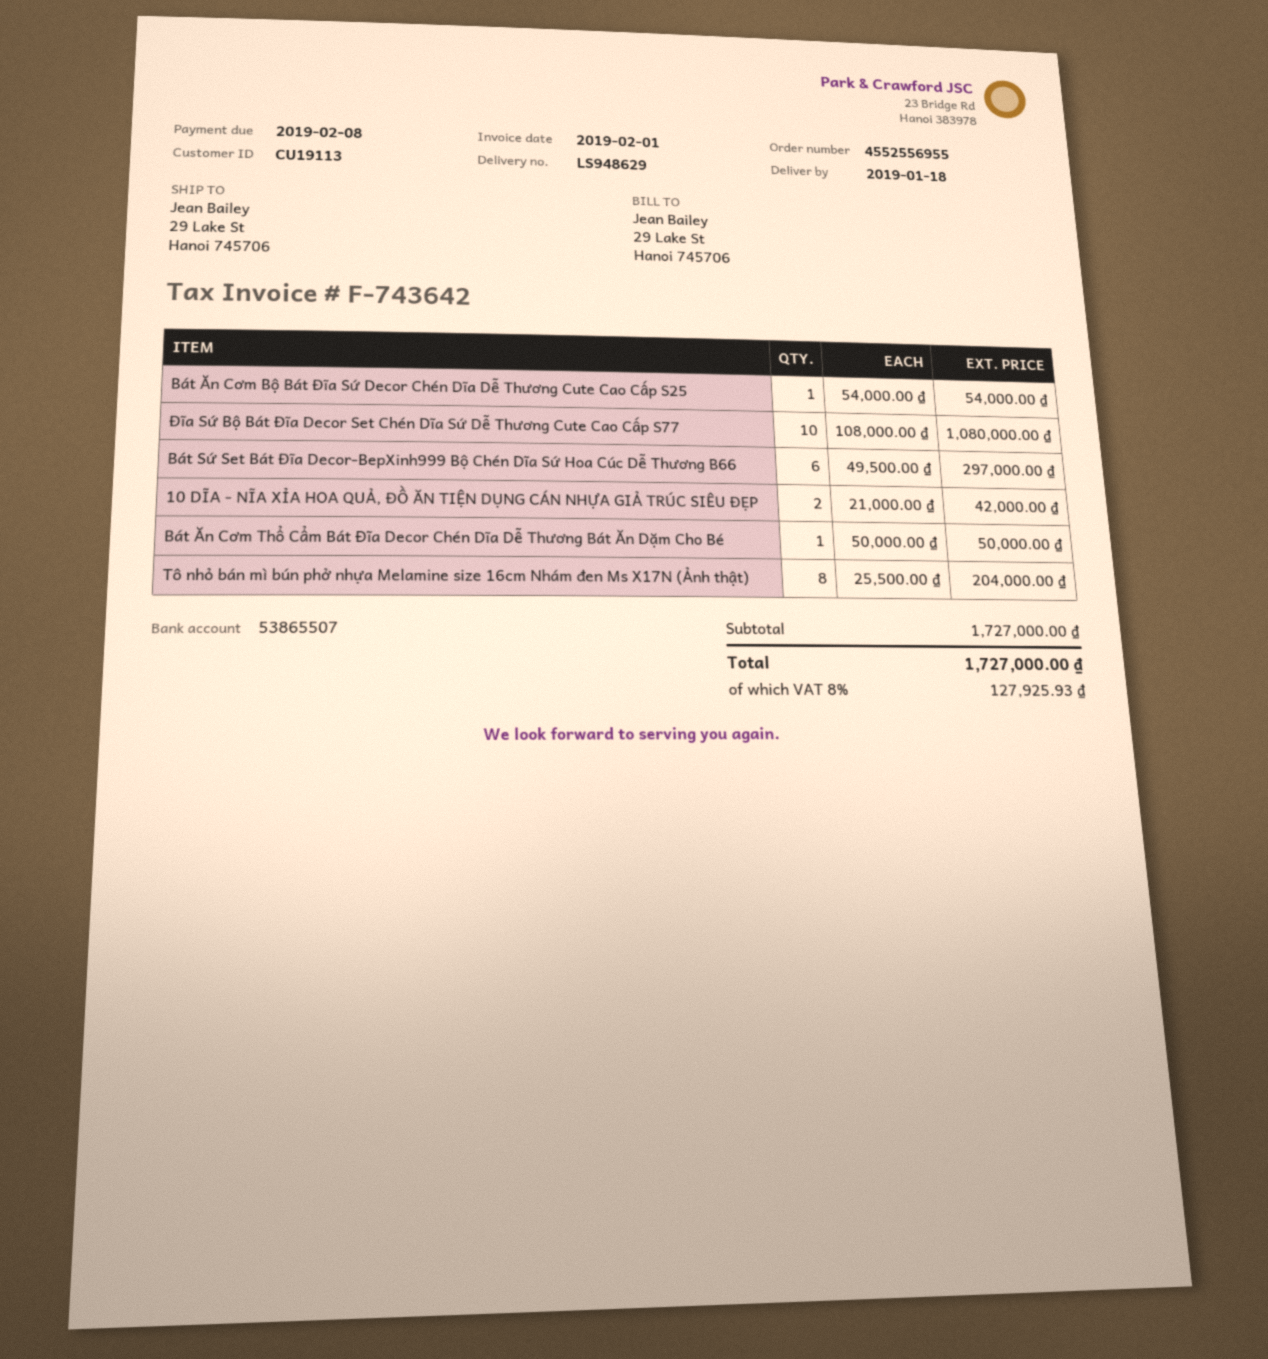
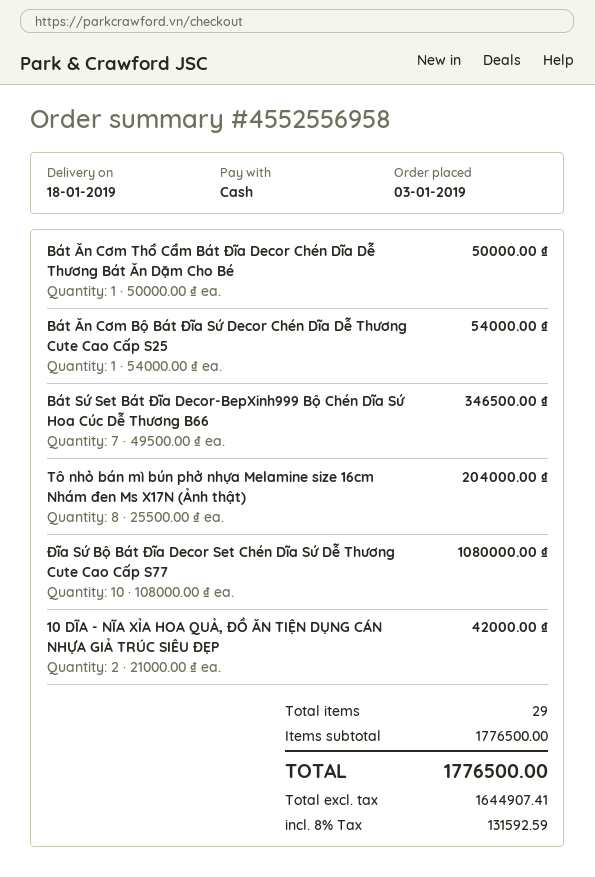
order number: 4552556955 -> 4552556958
Bát Sứ Set Bát Đĩa Decor-BepXinh999 Bộ Chén Dĩa Sứ Hoa Cúc Dễ Thương B66: 6 x 49500.00 = 297000.00 -> 7 x 49500.00 = 346500.00
subtotal: 1727000.00 -> 1776500.00
tax: 8% = 127925.93 -> 8% = 131592.59
total: 1727000.00 -> 1776500.00

